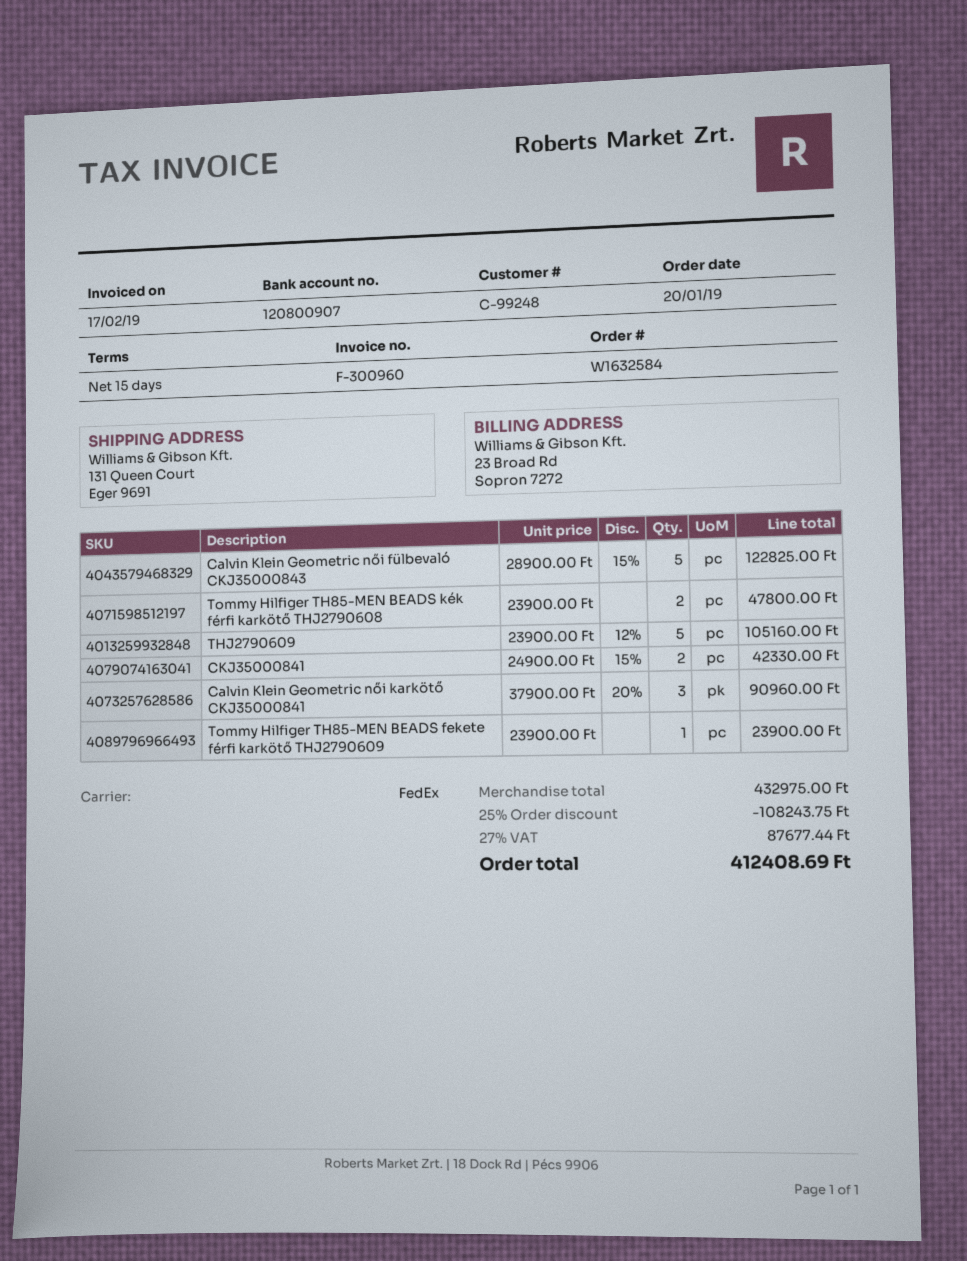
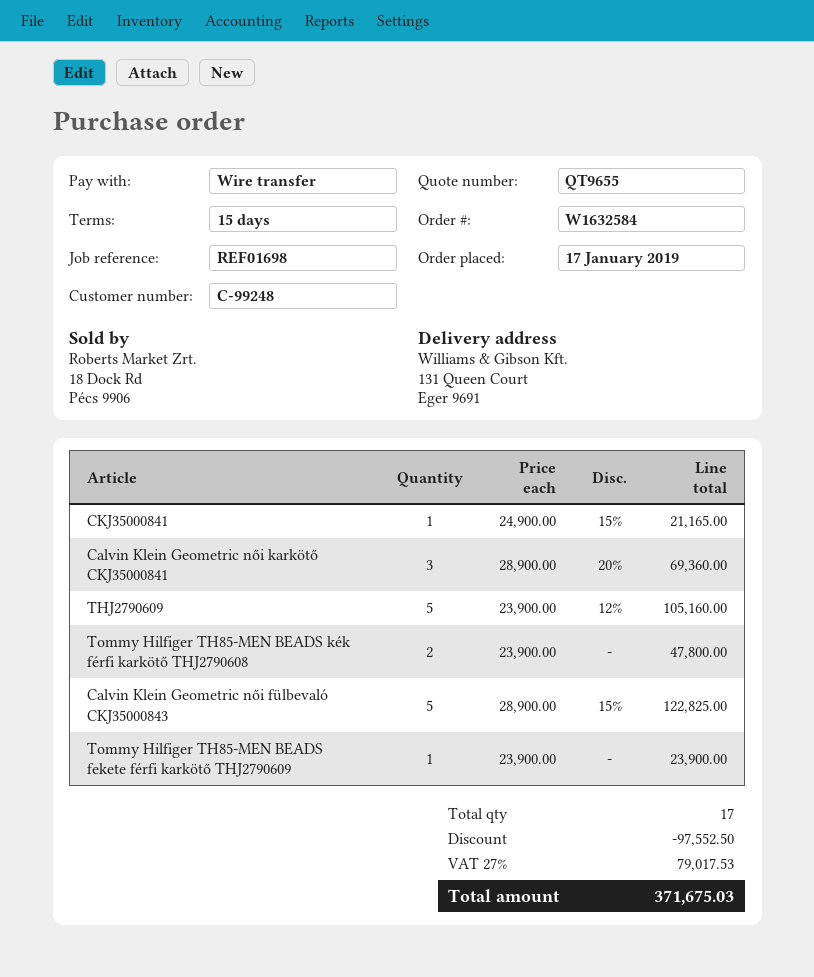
order date: 2019-01-20 -> 2019-01-17
CKJ35000841: 2 x 24900.00 - 15% = 42330.00 -> 1 x 24900.00 - 15% = 21165.00
Calvin Klein Geometric női karkötő CKJ35000841: 3 x 37900.00 - 20% = 90960.00 -> 3 x 28900.00 - 20% = 69360.00
discount: 108243.75 -> 97552.50
tax: 27% = 87677.44 -> 27% = 79017.53
total: 412408.69 -> 371675.03

